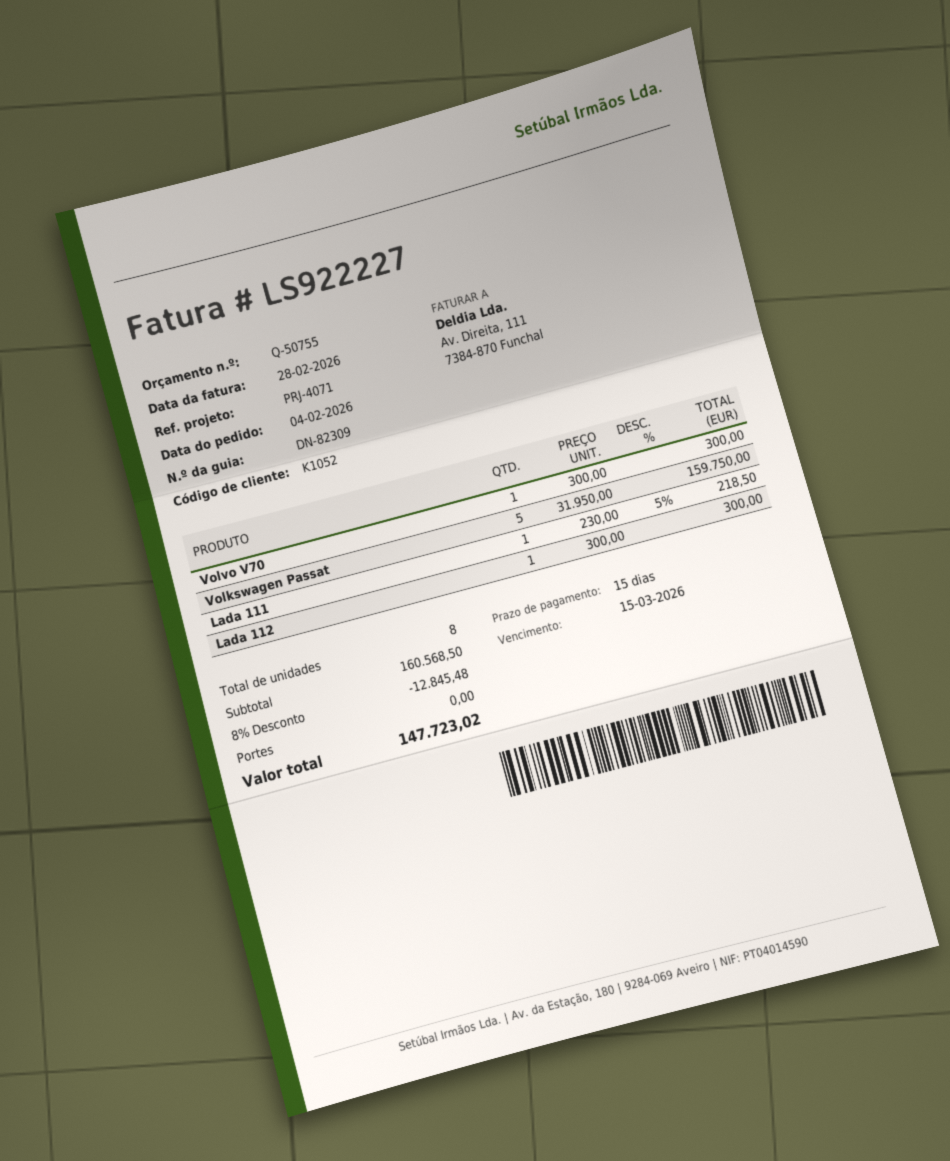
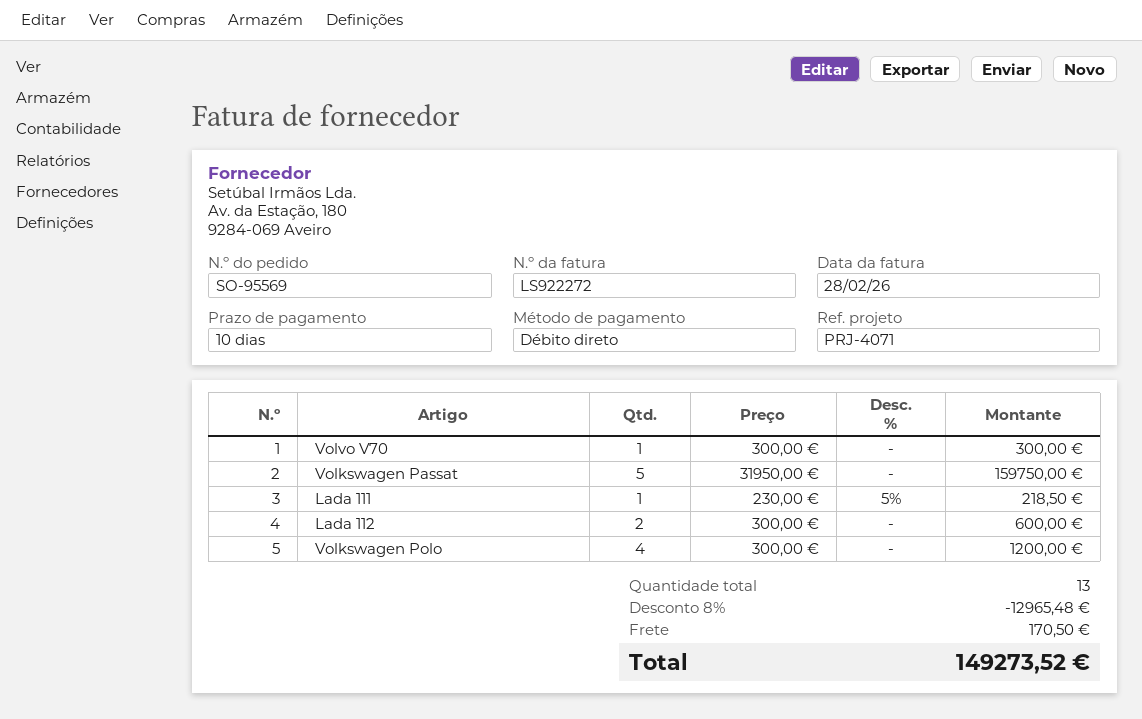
invoice number: LS922227 -> LS922272
payment terms: 15 days -> 10 days
Lada 112: 1 x 300.00 = 300.00 -> 2 x 300.00 = 600.00
Volkswagen Polo: none -> 4 x 300.00 = 1200.00
total quantity: 8 -> 13
discount: 8% = 12845.48 -> 8% = 12965.48
shipping: 0.00 -> 170.50
total: 147723.02 -> 149273.52

